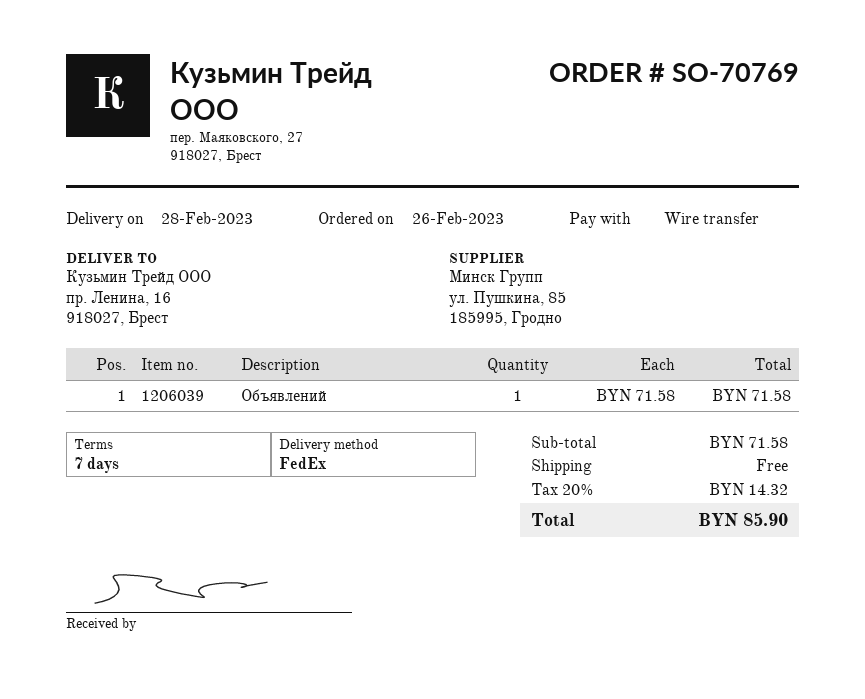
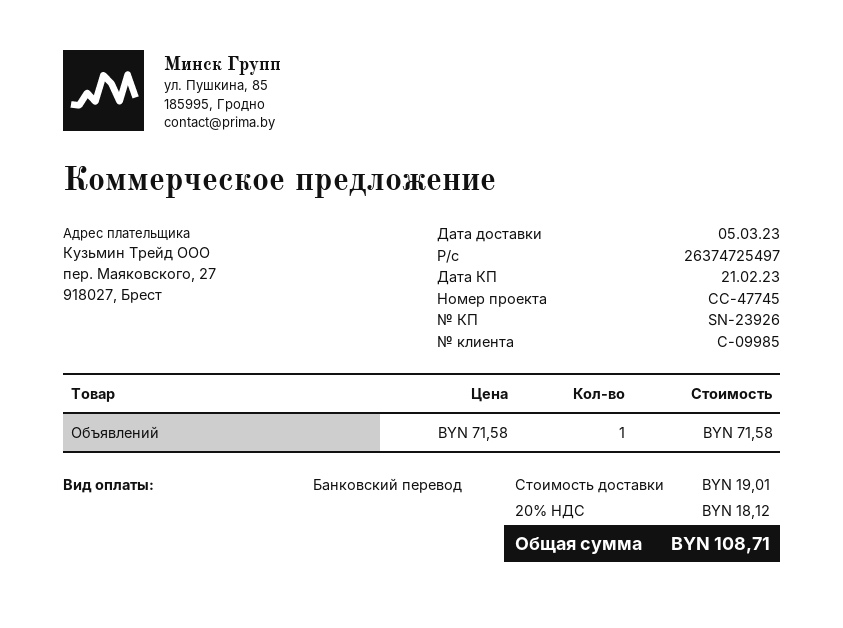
delivery date: 2023-02-28 -> 2023-03-05
shipping: 0.00 -> 19.01
tax: 20% = 14.32 -> 20% = 18.12
total: 85.90 -> 108.71

